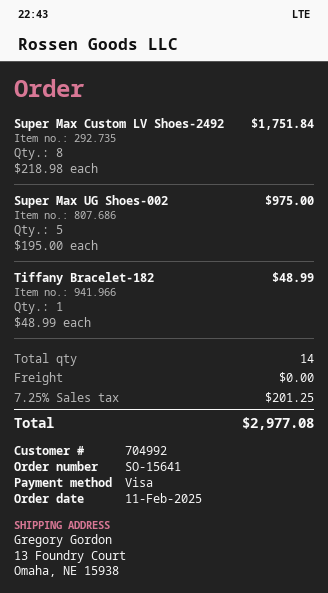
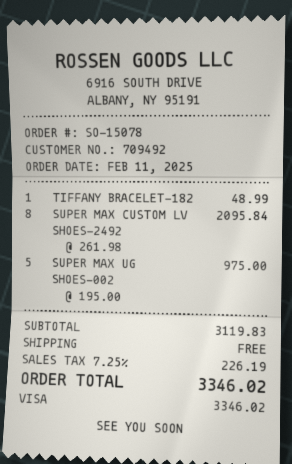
order number: SO-15641 -> SO-15078
customer number: 704992 -> 709492
Super Max Custom LV Shoes-2492: 8 x 218.98 = 1751.84 -> 8 x 261.98 = 2095.84
tax: 7.25% = 201.25 -> 7.25% = 226.19
total: 2977.08 -> 3346.02

